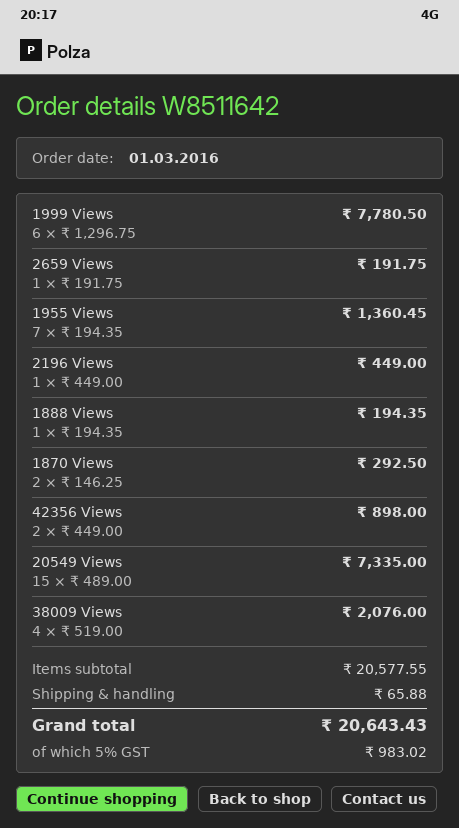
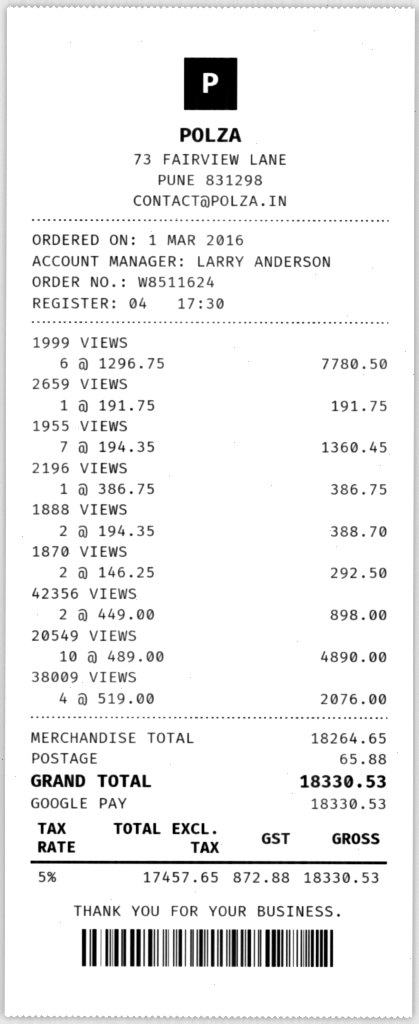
order number: W8511642 -> W8511624
2196 Views: 1 x 449.00 = 449.00 -> 1 x 386.75 = 386.75
1888 Views: 1 x 194.35 = 194.35 -> 2 x 194.35 = 388.70
20549 Views: 15 x 489.00 = 7335.00 -> 10 x 489.00 = 4890.00
subtotal: 20577.55 -> 18264.65
tax: 5% = 983.02 -> 5% = 872.88
total: 20643.43 -> 18330.53

